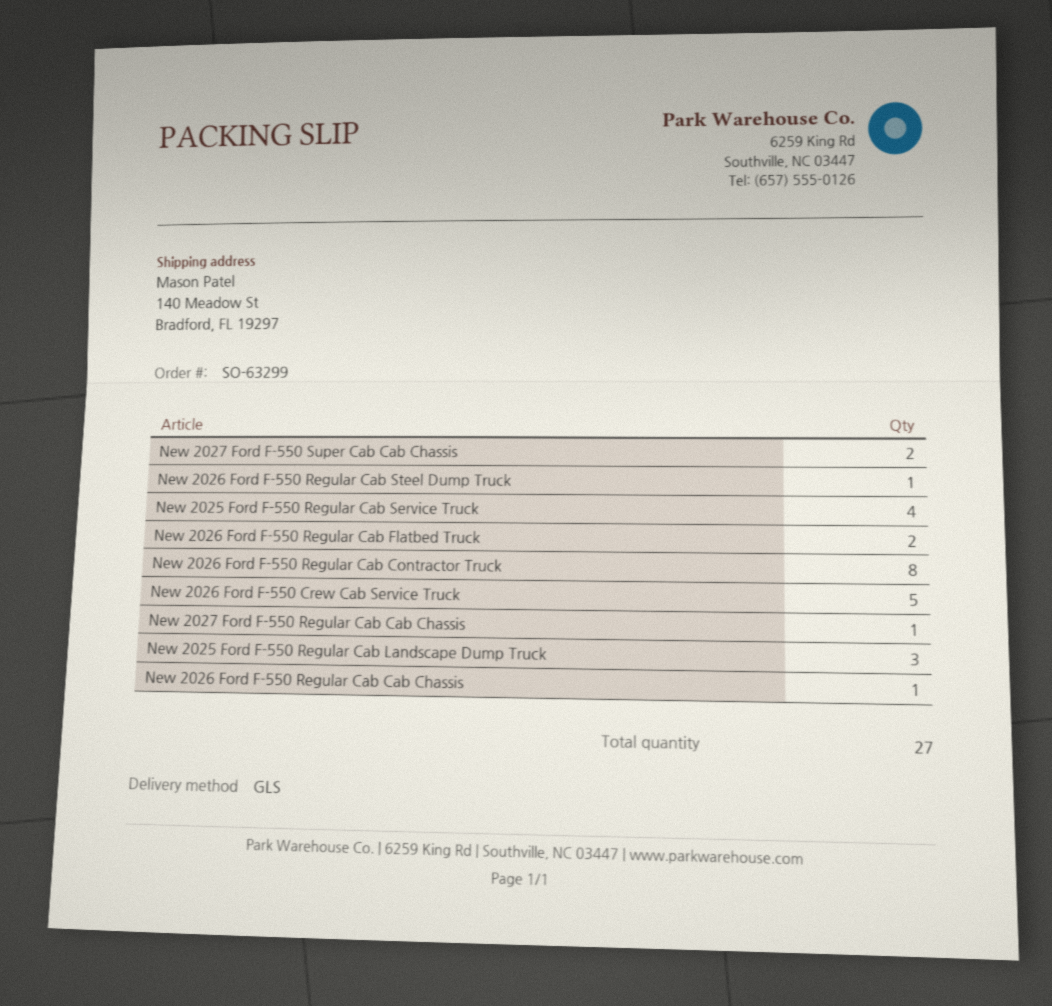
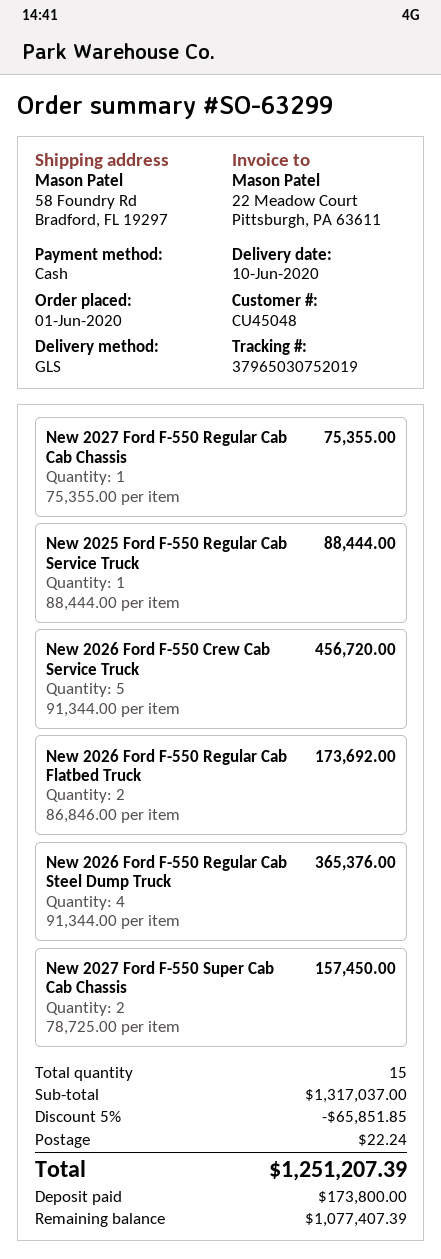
ship to: 140 Meadow St, Bradford, FL 19297 -> 58 Foundry Rd, Bradford, FL 19297
New 2026 Ford F-550 Regular Cab Steel Dump Truck: 1 -> 4
New 2025 Ford F-550 Regular Cab Service Truck: 4 -> 1
New 2026 Ford F-550 Regular Cab Contractor Truck: 8 -> none
New 2025 Ford F-550 Regular Cab Landscape Dump Truck: 3 -> none
New 2026 Ford F-550 Regular Cab Cab Chassis: 1 -> none
total quantity: 27 -> 15

